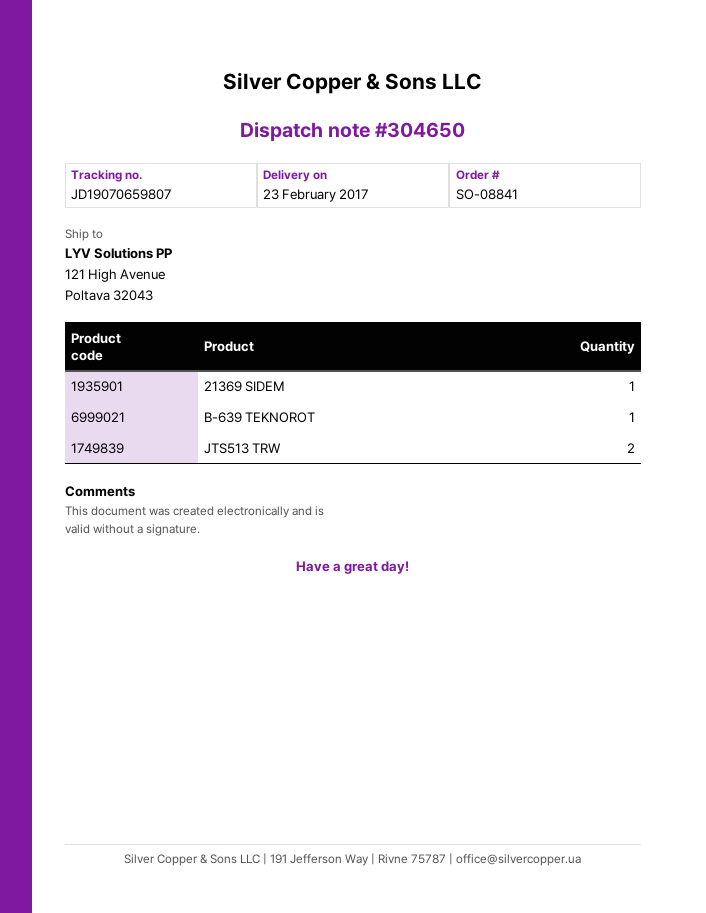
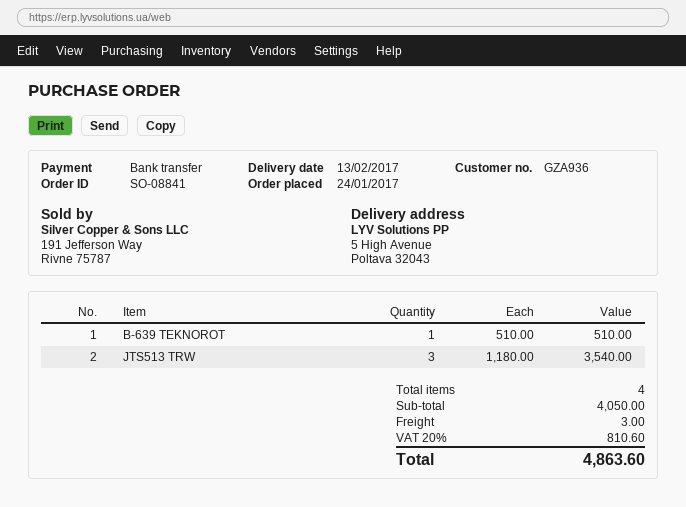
delivery date: 2017-02-23 -> 2017-02-13
ship to: 121 High Avenue, Poltava 32043 -> 5 High Avenue, Poltava 32043
21369 SIDEM: 1 -> none
JTS513 TRW: 2 -> 3

